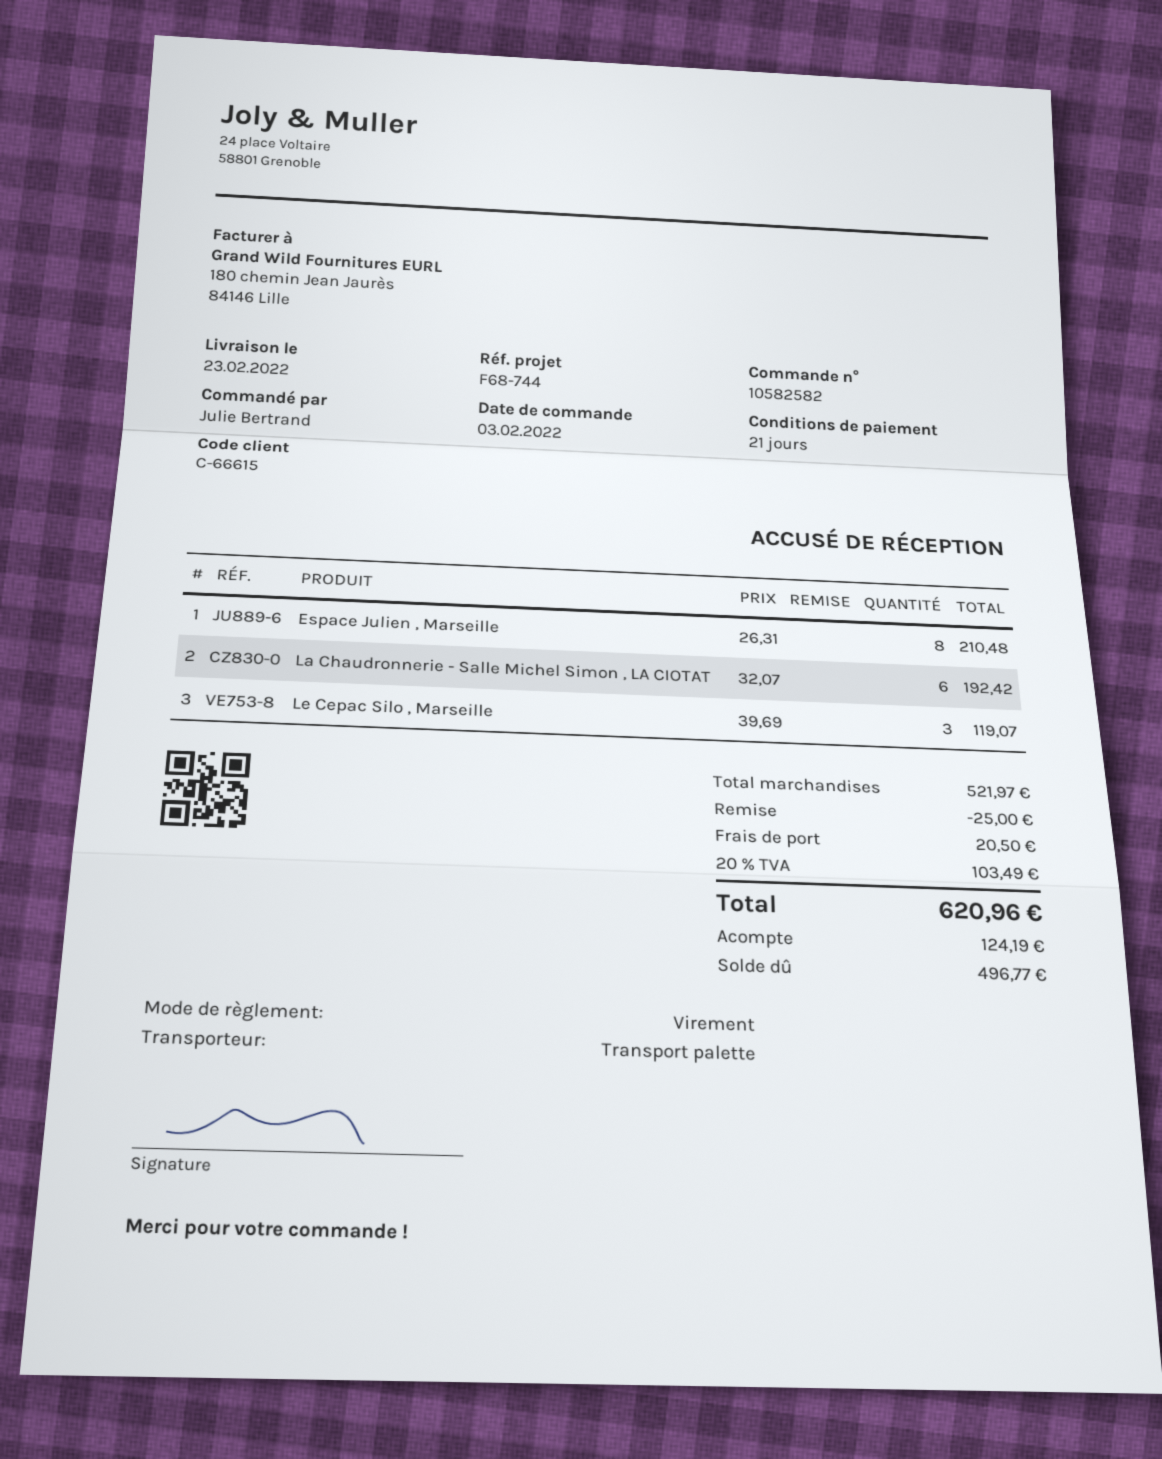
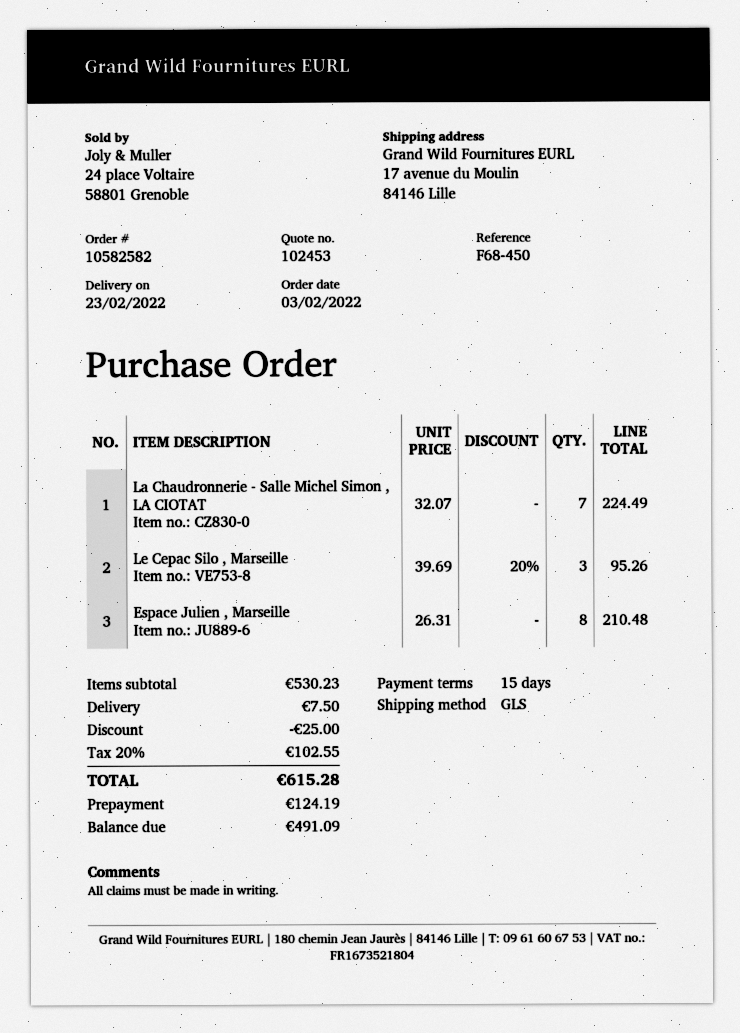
payment terms: 21 days -> 15 days
reference: F68-744 -> F68-450
shipping method: pallet freight -> GLS
La Chaudronnerie - Salle Michel Simon , LA CIOTAT: 6 x 32.07 = 192.42 -> 7 x 32.07 = 224.49
Le Cepac Silo , Marseille: 3 x 39.69 = 119.07 -> 3 x 39.69 - 20% = 95.26
subtotal: 521.97 -> 530.23
shipping: 20.50 -> 7.50
tax: 20% = 103.49 -> 20% = 102.55
total: 620.96 -> 615.28
balance: 496.77 -> 491.09

